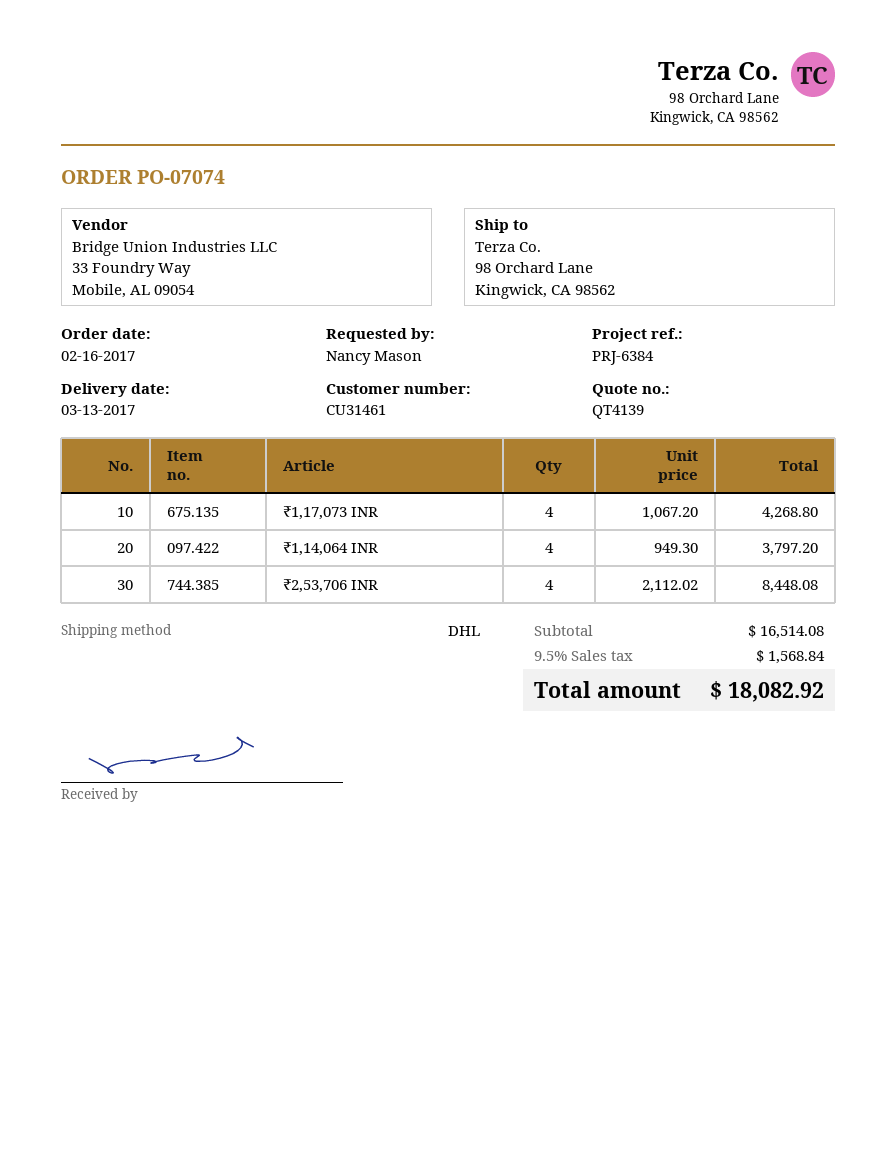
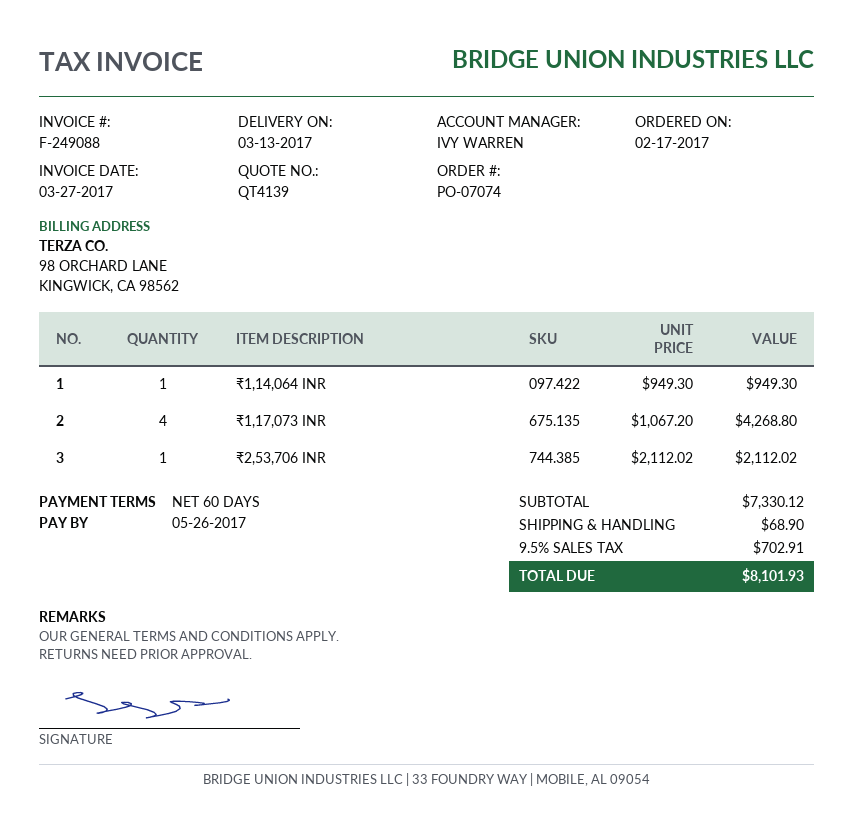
order date: 2017-02-16 -> 2017-02-17
₹1,14,064 INR: 4 x 949.30 = 3797.20 -> 1 x 949.30 = 949.30
₹2,53,706 INR: 4 x 2112.02 = 8448.08 -> 1 x 2112.02 = 2112.02
subtotal: 16514.08 -> 7330.12
shipping: none -> 68.90
tax: 9.5% = 1568.84 -> 9.5% = 702.91
total: 18082.92 -> 8101.93

